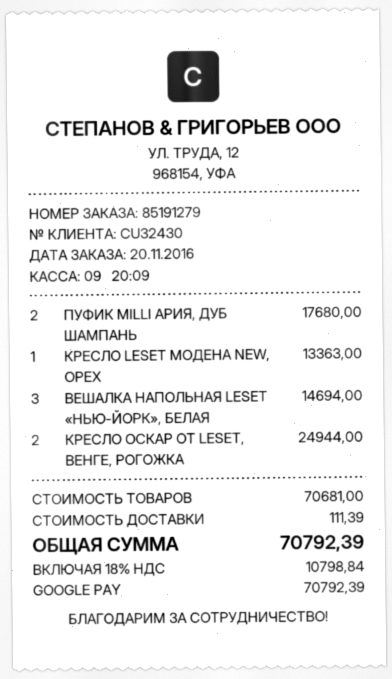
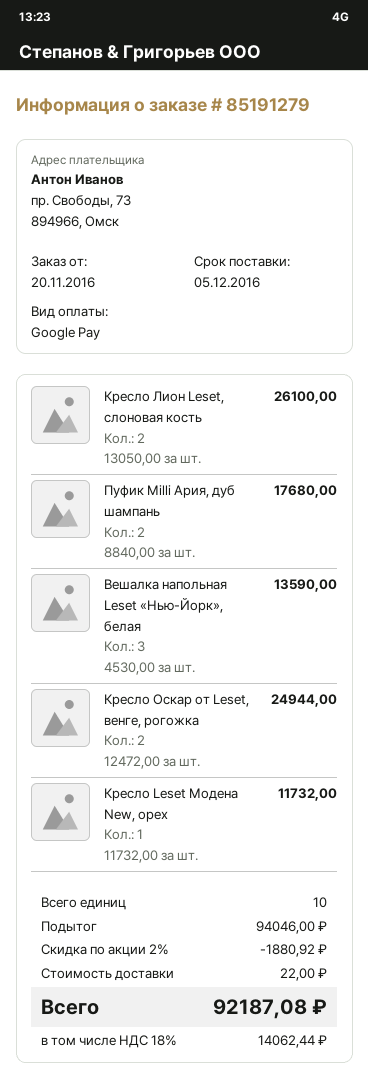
КРЕСЛО LESET МОДЕНА NEW, ОРЕХ: 1 for 13363.00 -> 1 for 11732.00
ВЕШАЛКА НАПОЛЬНАЯ LESET «НЬЮ-ЙОРК», БЕЛАЯ: 3 for 14694.00 -> 3 for 13590.00
Кресло Лион Leset, слоновая кость: none -> 2 for 26100.00
subtotal: 70681.00 -> 94046.00
discount: none -> 2% = 1880.92
shipping: 111.39 -> 22.00
tax: 18% = 10798.84 -> 18% = 14062.44
total: 70792.39 -> 92187.08

